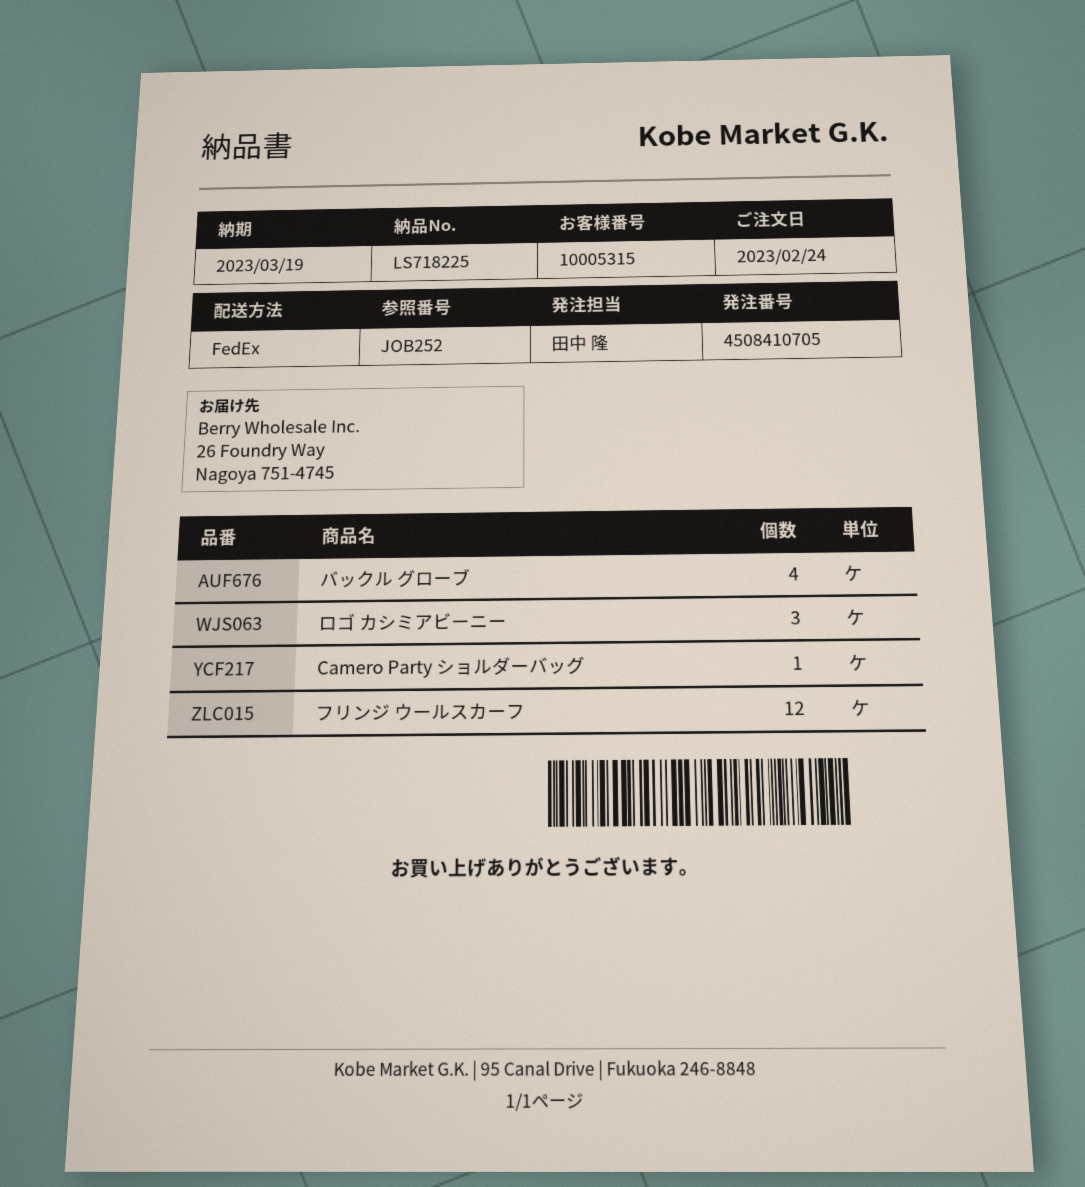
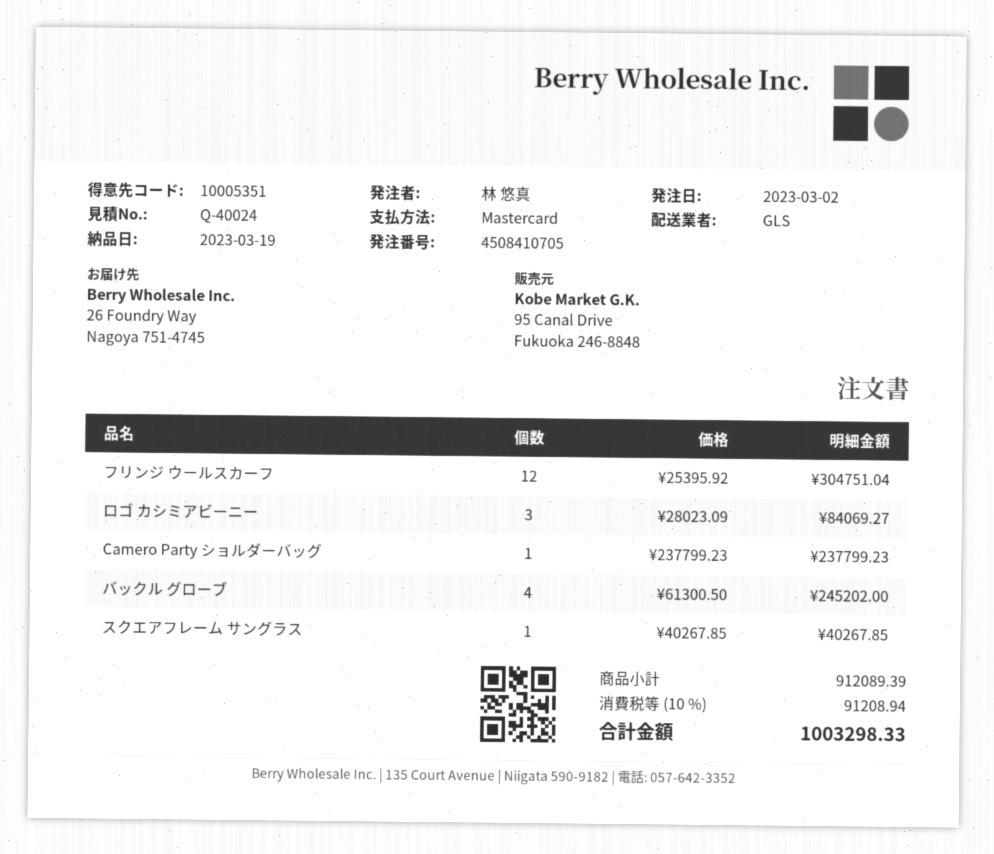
order date: 2023-02-24 -> 2023-03-02
customer number: 10005315 -> 10005351
ordered by: 田中 隆 -> 林 悠真
shipping method: FedEx -> GLS
スクエアフレーム サングラス: none -> 1

